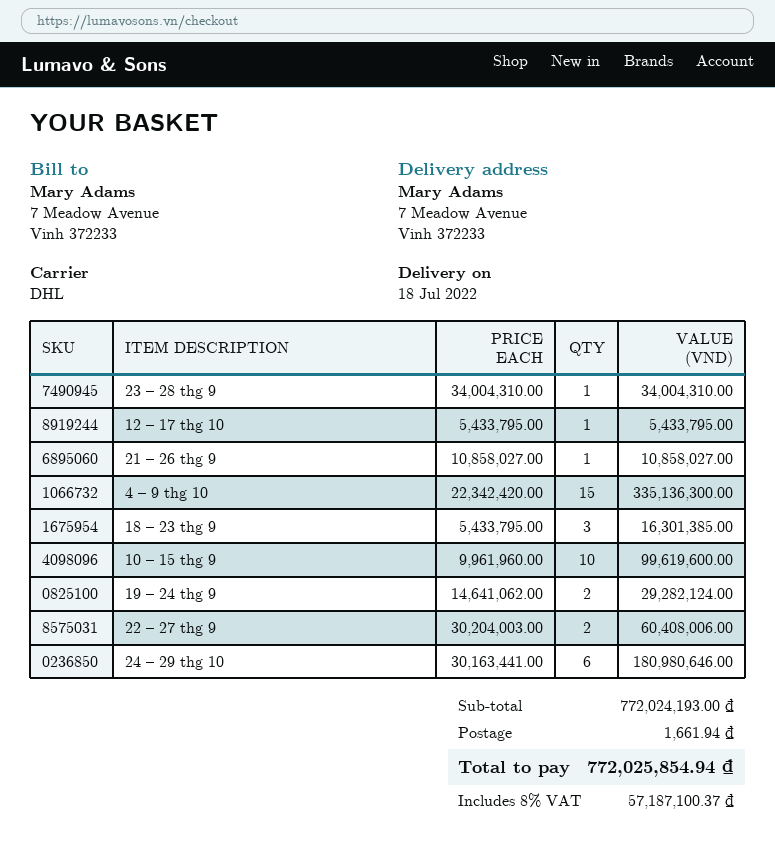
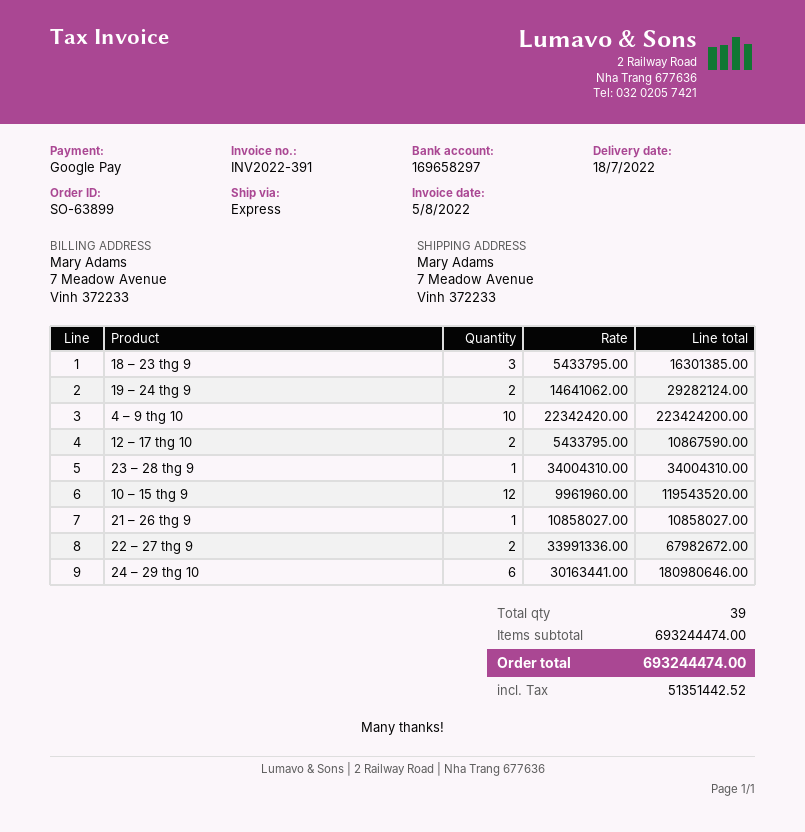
shipping method: DHL -> express
12 – 17 thg 10: 1 x 5433795.00 = 5433795.00 -> 2 x 5433795.00 = 10867590.00
4 – 9 thg 10: 15 x 22342420.00 = 335136300.00 -> 10 x 22342420.00 = 223424200.00
10 – 15 thg 9: 10 x 9961960.00 = 99619600.00 -> 12 x 9961960.00 = 119543520.00
22 – 27 thg 9: 2 x 30204003.00 = 60408006.00 -> 2 x 33991336.00 = 67982672.00
subtotal: 772024193.00 -> 693244474.00
shipping: 1661.94 -> none
tax: 57187100.37 -> 51351442.52
total: 772025854.94 -> 693244474.00

